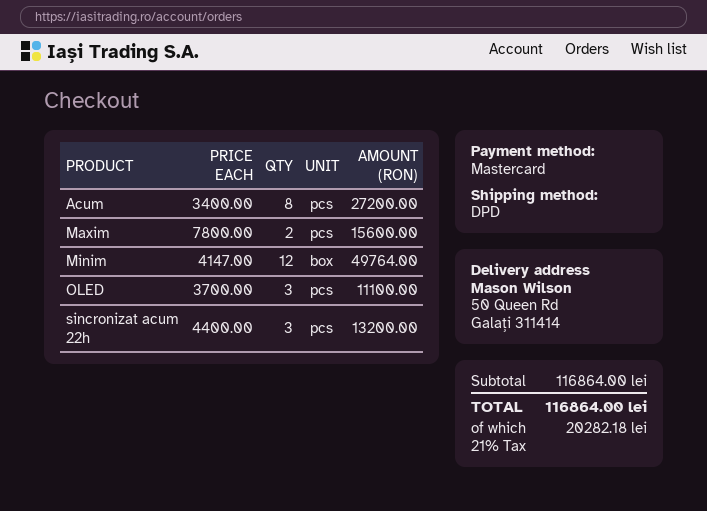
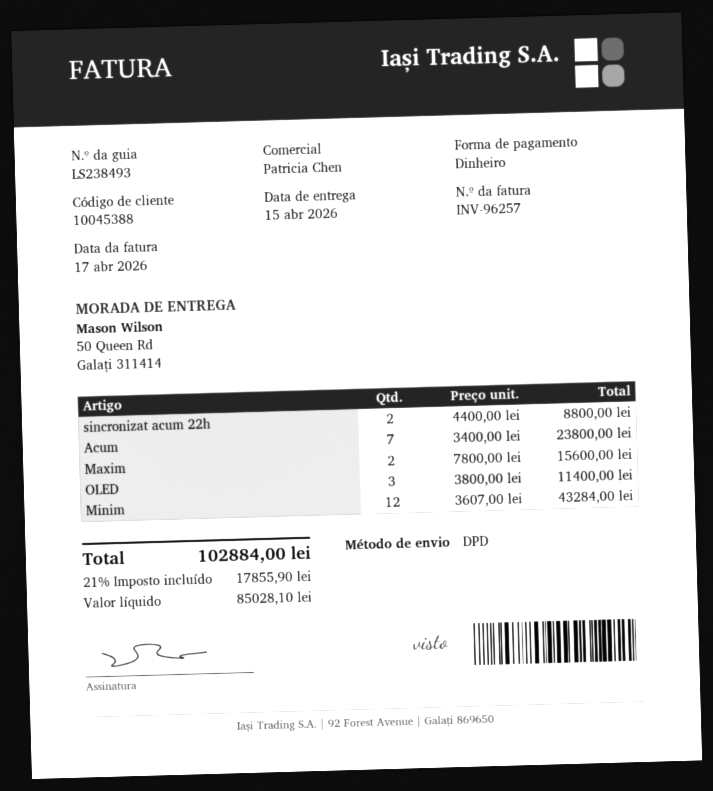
payment method: Mastercard -> cash
Acum: 8 x 3400.00 = 27200.00 -> 7 x 3400.00 = 23800.00
Minim: 12 x 4147.00 = 49764.00 -> 12 x 3607.00 = 43284.00
OLED: 3 x 3700.00 = 11100.00 -> 3 x 3800.00 = 11400.00
sincronizat acum 22h: 3 x 4400.00 = 13200.00 -> 2 x 4400.00 = 8800.00
tax: 21% = 20282.18 -> 21% = 17855.90
total: 116864.00 -> 102884.00

